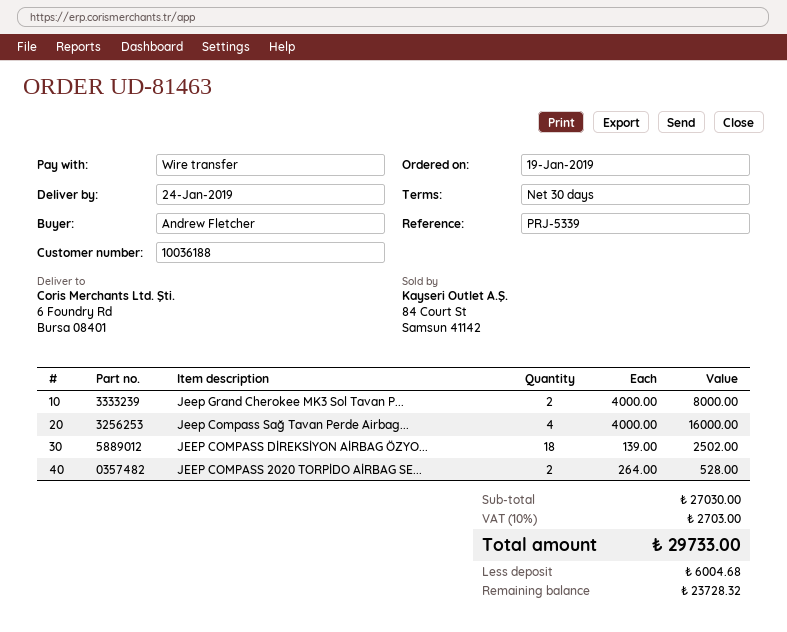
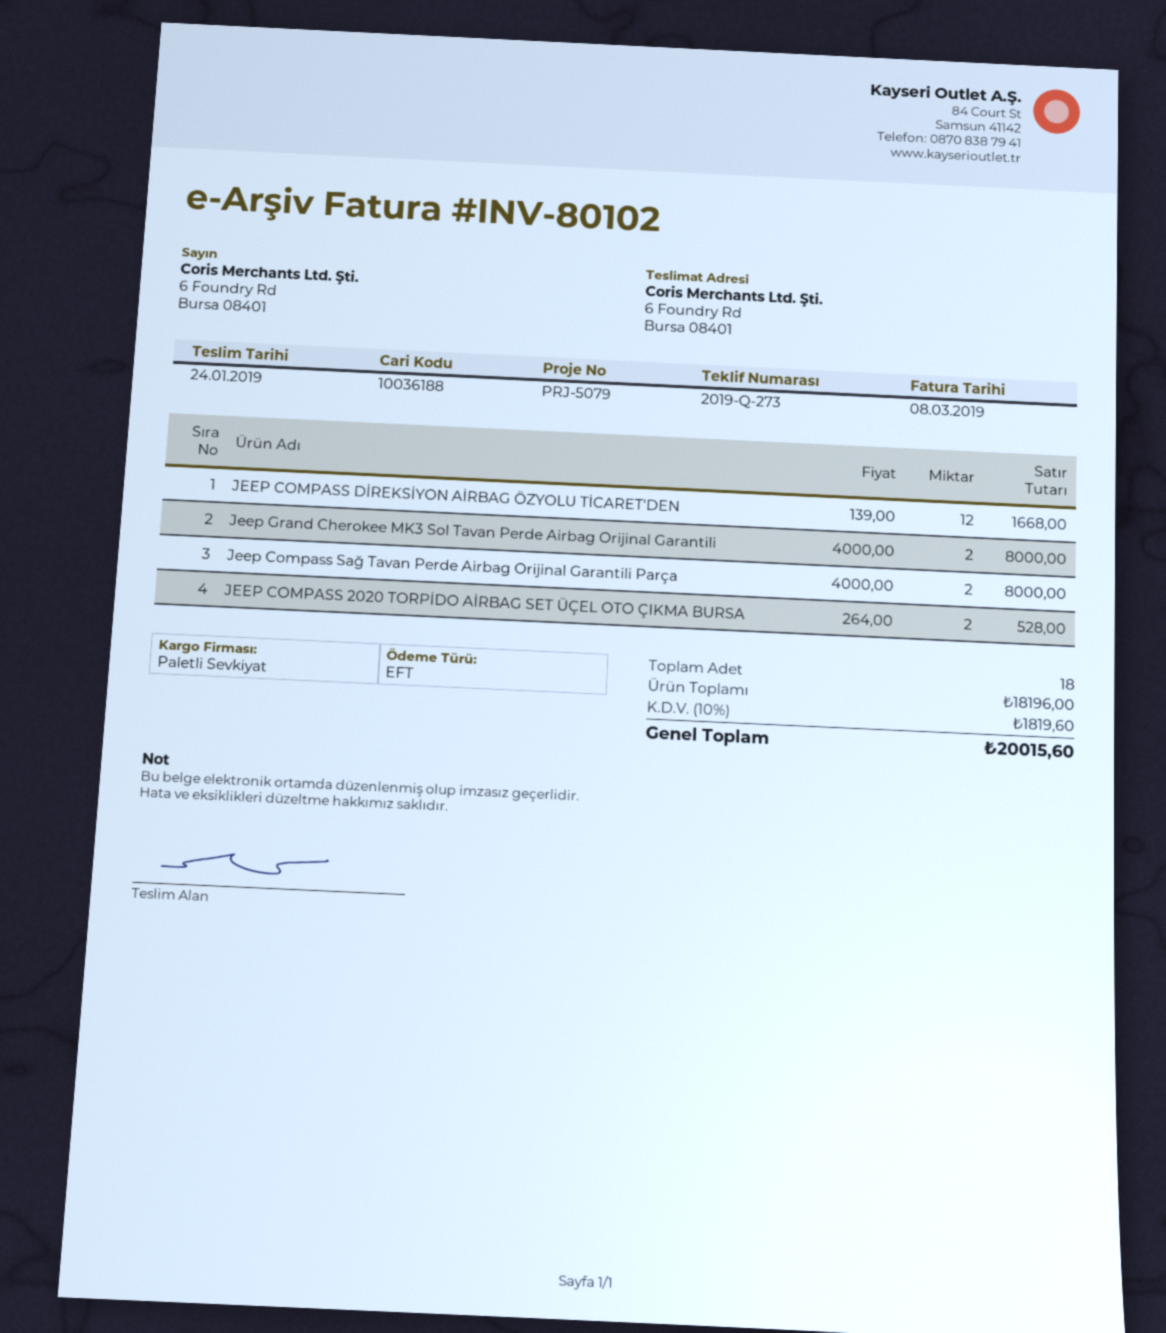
reference: PRJ-5339 -> PRJ-5079
Jeep Compass Sağ Tavan Perde Airbag...: 4 x 4000.00 = 16000.00 -> 2 x 4000.00 = 8000.00
JEEP COMPASS DİREKSİYON AİRBAG ÖZYO...: 18 x 139.00 = 2502.00 -> 12 x 139.00 = 1668.00
subtotal: 27030.00 -> 18196.00
tax: 10% = 2703.00 -> 10% = 1819.60
total: 29733.00 -> 20015.60

